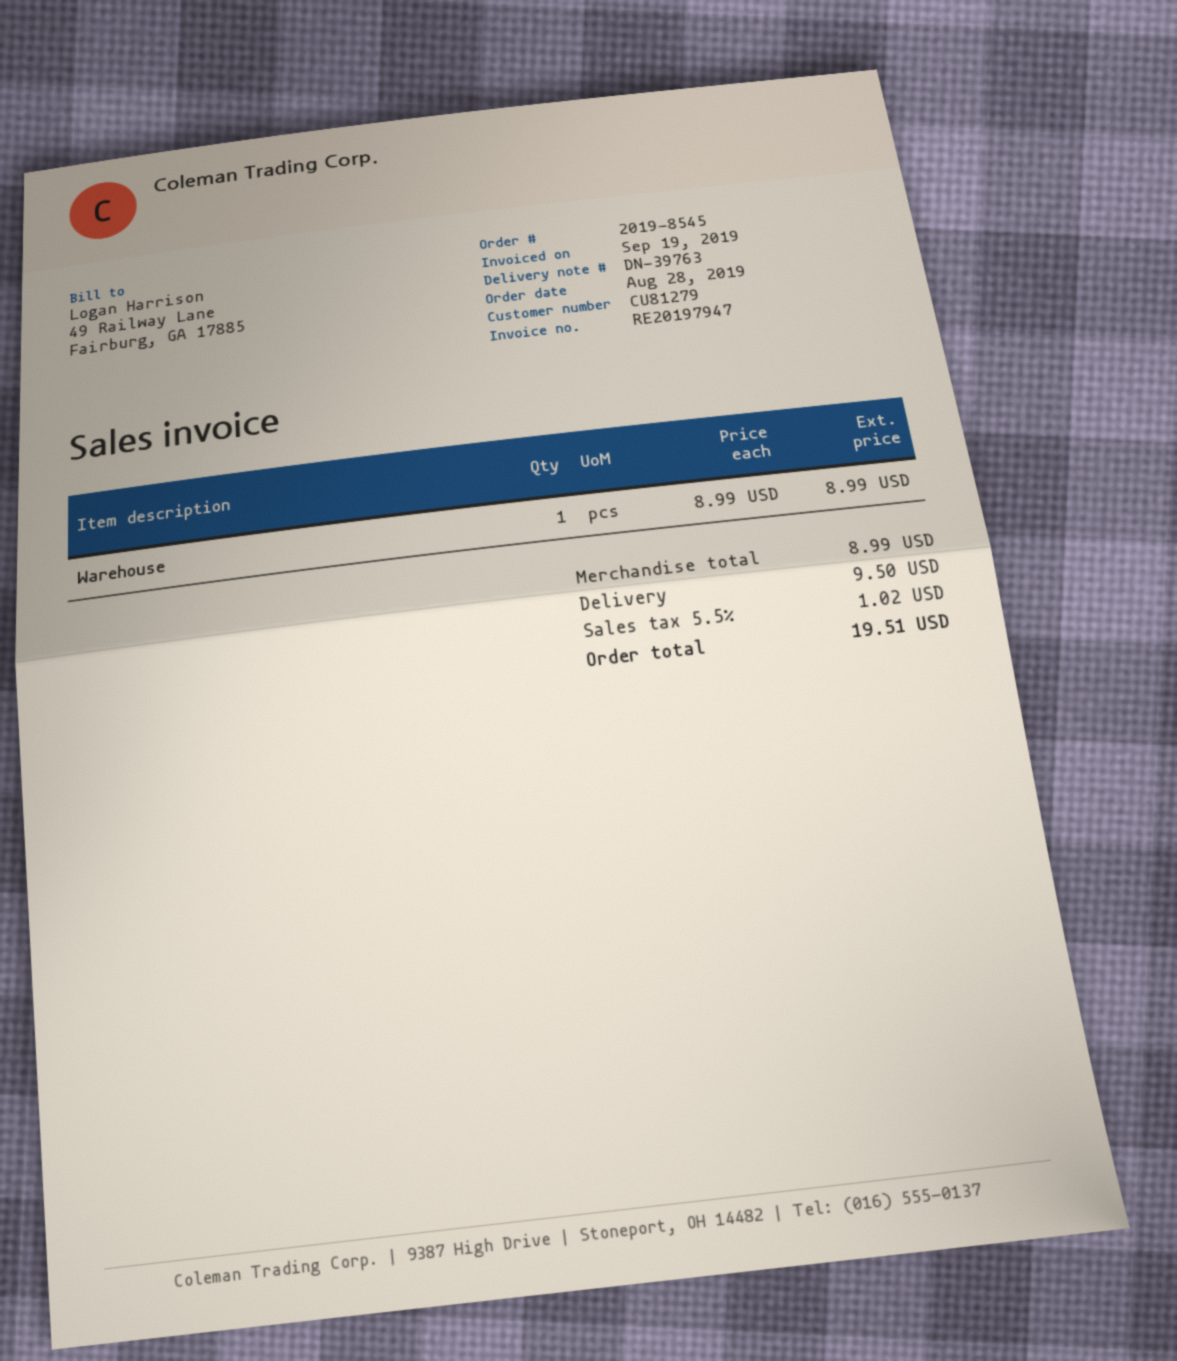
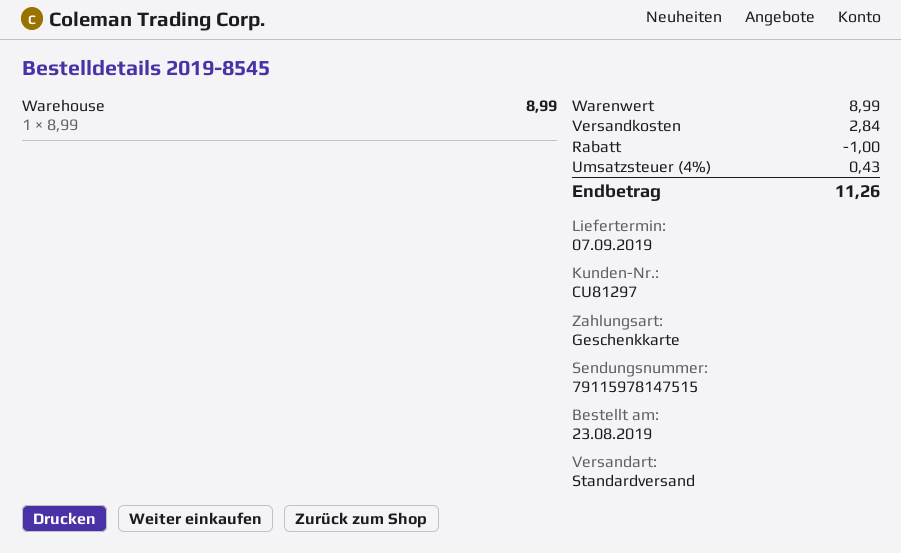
order date: 2019-08-28 -> 2019-08-23
customer number: CU81279 -> CU81297
discount: none -> 1.00
shipping: 9.50 -> 2.84
tax: 5.5% = 1.02 -> 4% = 0.43
total: 19.51 -> 11.26

